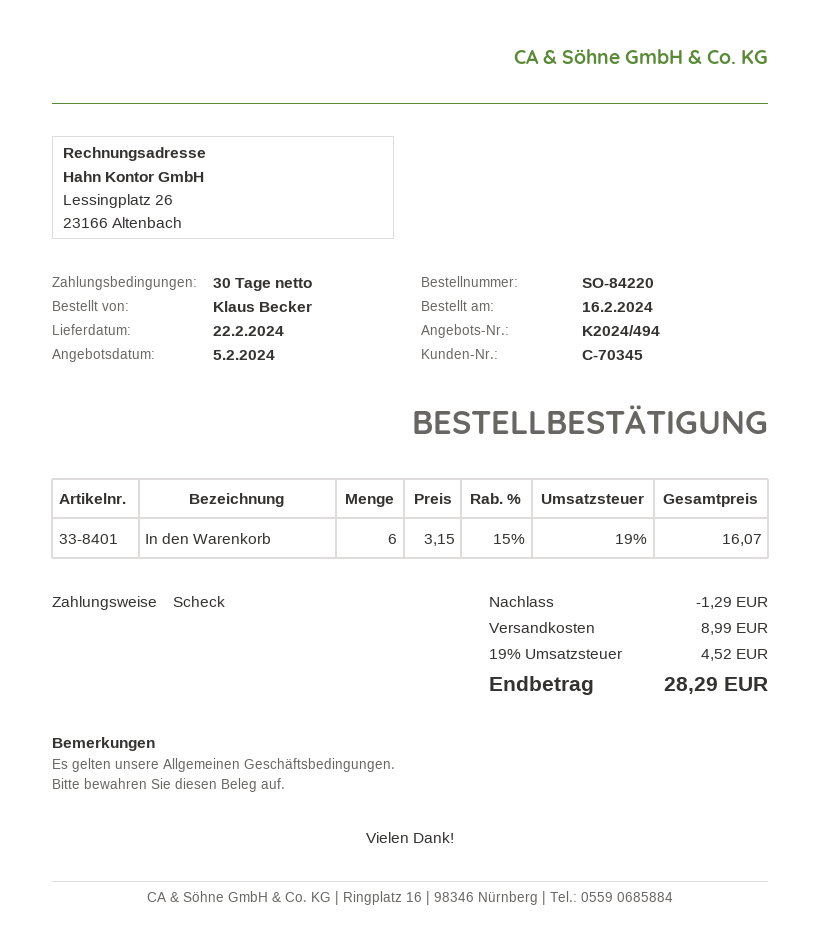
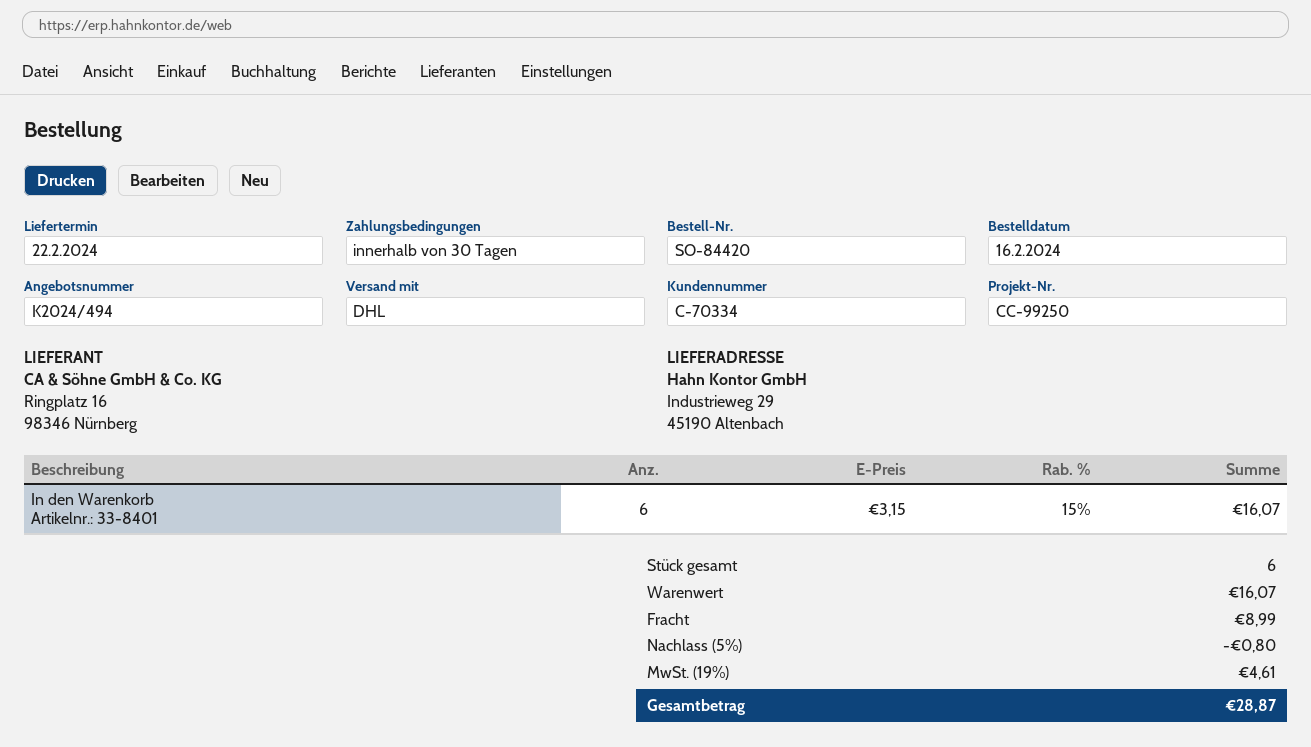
order number: SO-84220 -> SO-84420
customer number: C-70345 -> C-70334
discount: 1.29 -> 0.80
tax: 19% = 4.52 -> 19% = 4.61
total: 28.29 -> 28.87

